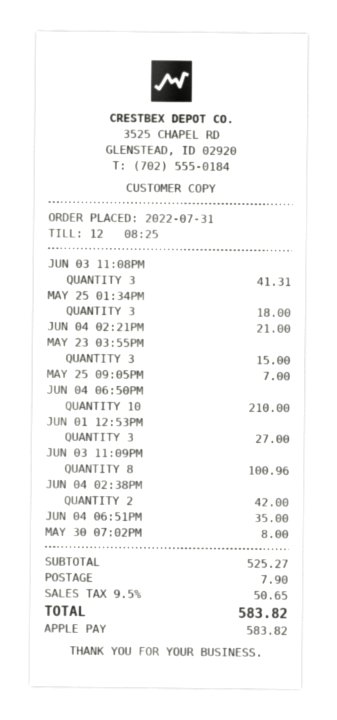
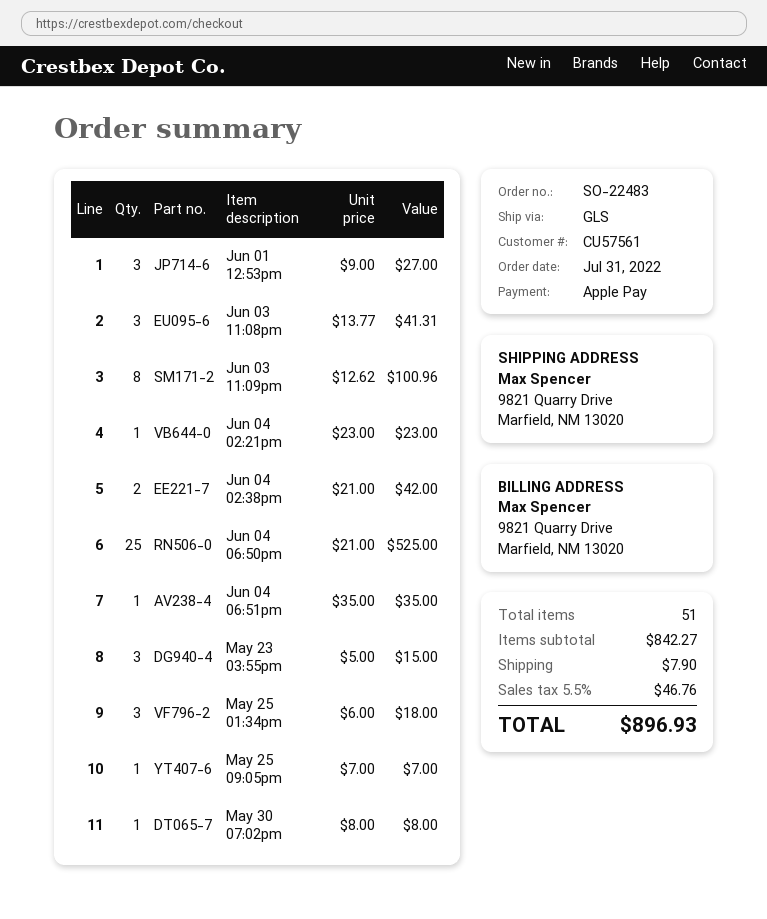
JUN 04 02:21PM: 1 for 21.00 -> 1 for 23.00
JUN 04 06:50PM: 10 for 210.00 -> 25 for 525.00
subtotal: 525.27 -> 842.27
tax: 9.5% = 50.65 -> 5.5% = 46.76
total: 583.82 -> 896.93

